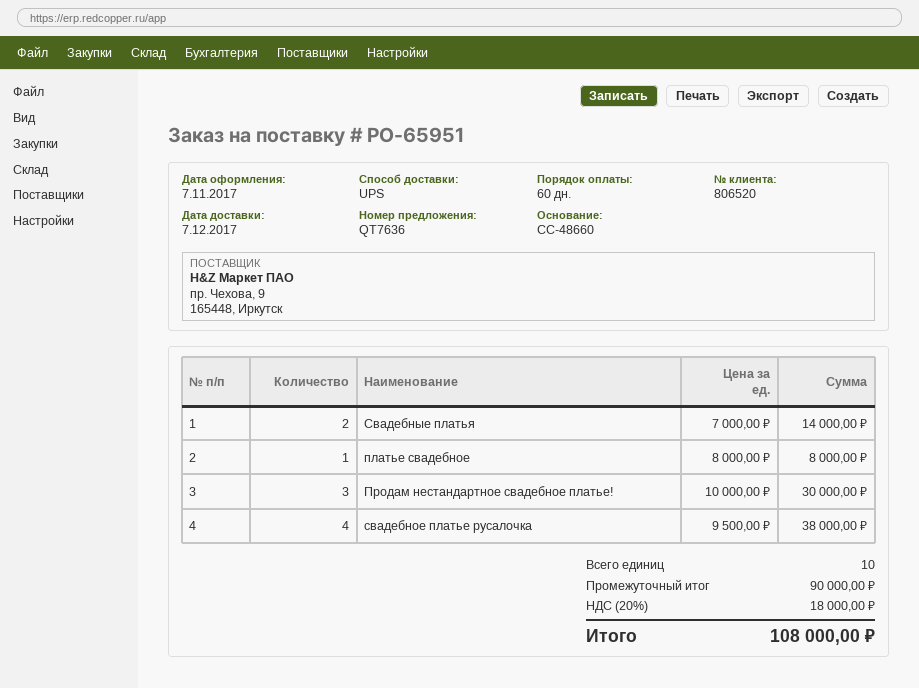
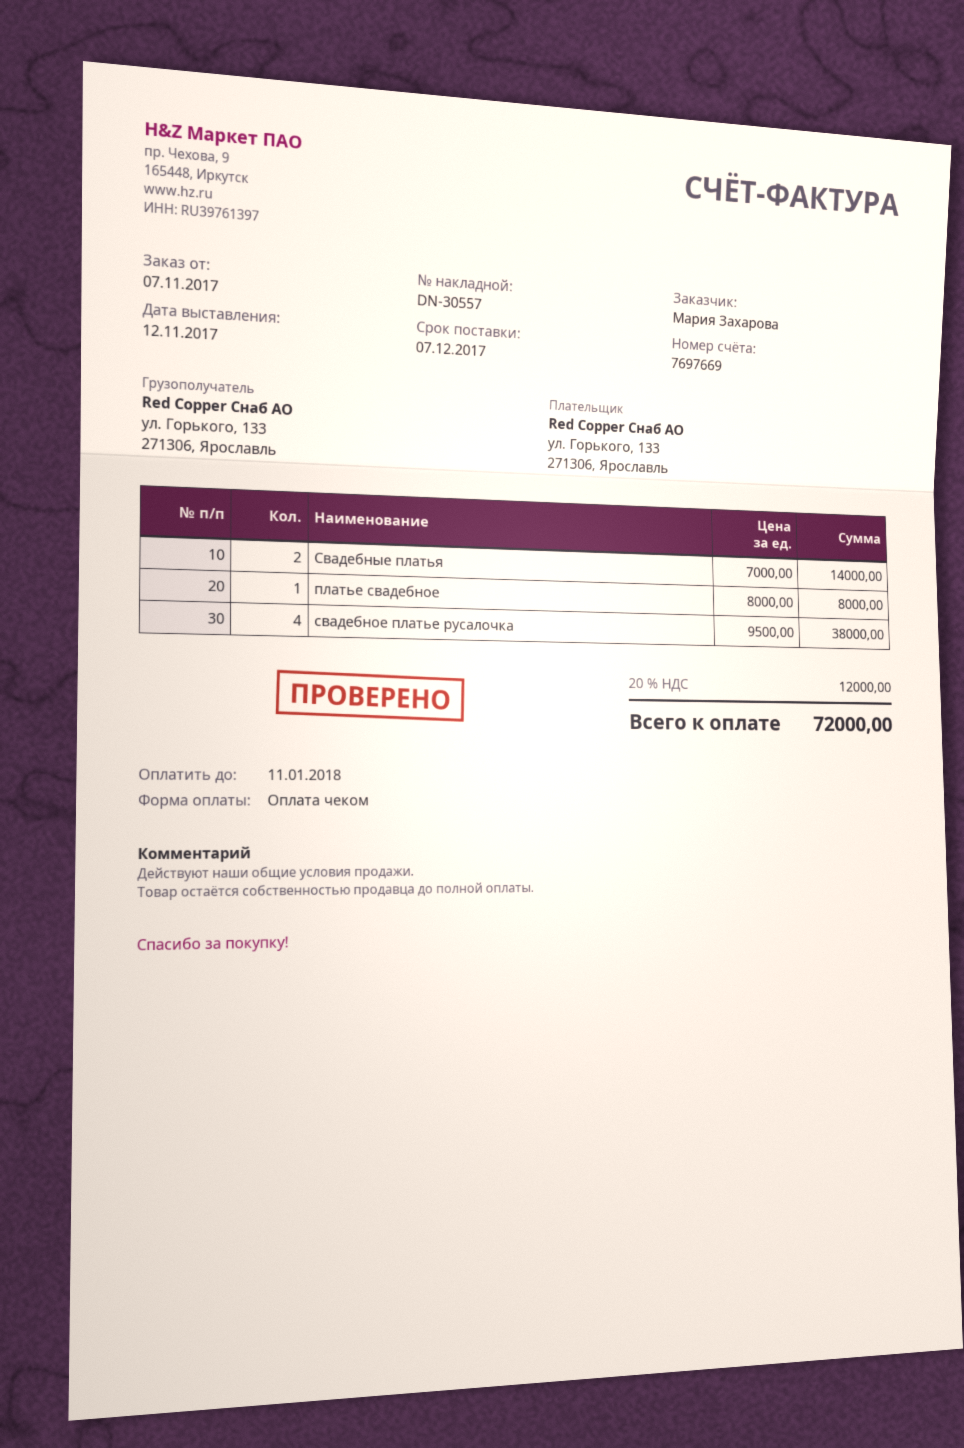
Продам нестандартное свадебное платье!: 3 x 10000.00 = 30000.00 -> none
tax: 20% = 18000.00 -> 20% = 12000.00
total: 108000.00 -> 72000.00

